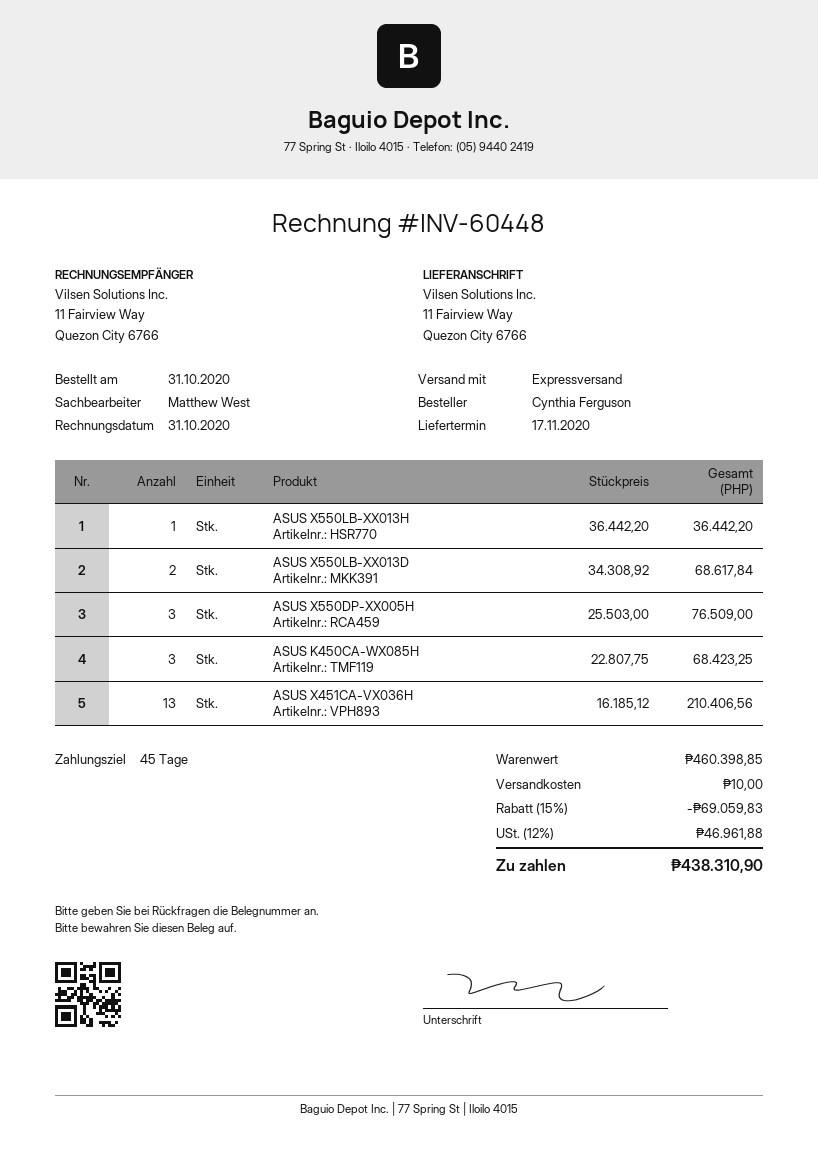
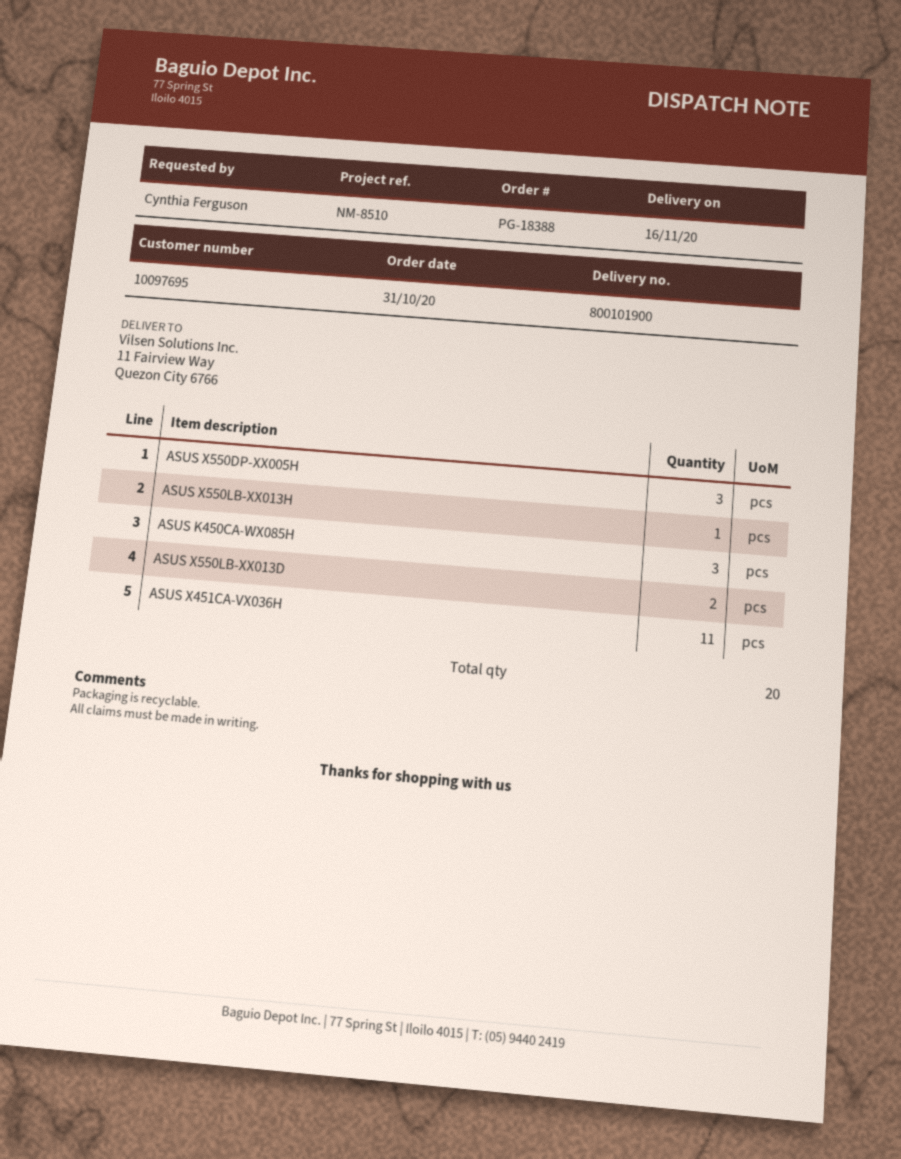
delivery date: 2020-11-17 -> 2020-11-16
ASUS X451CA-VX036H: 13 -> 11

